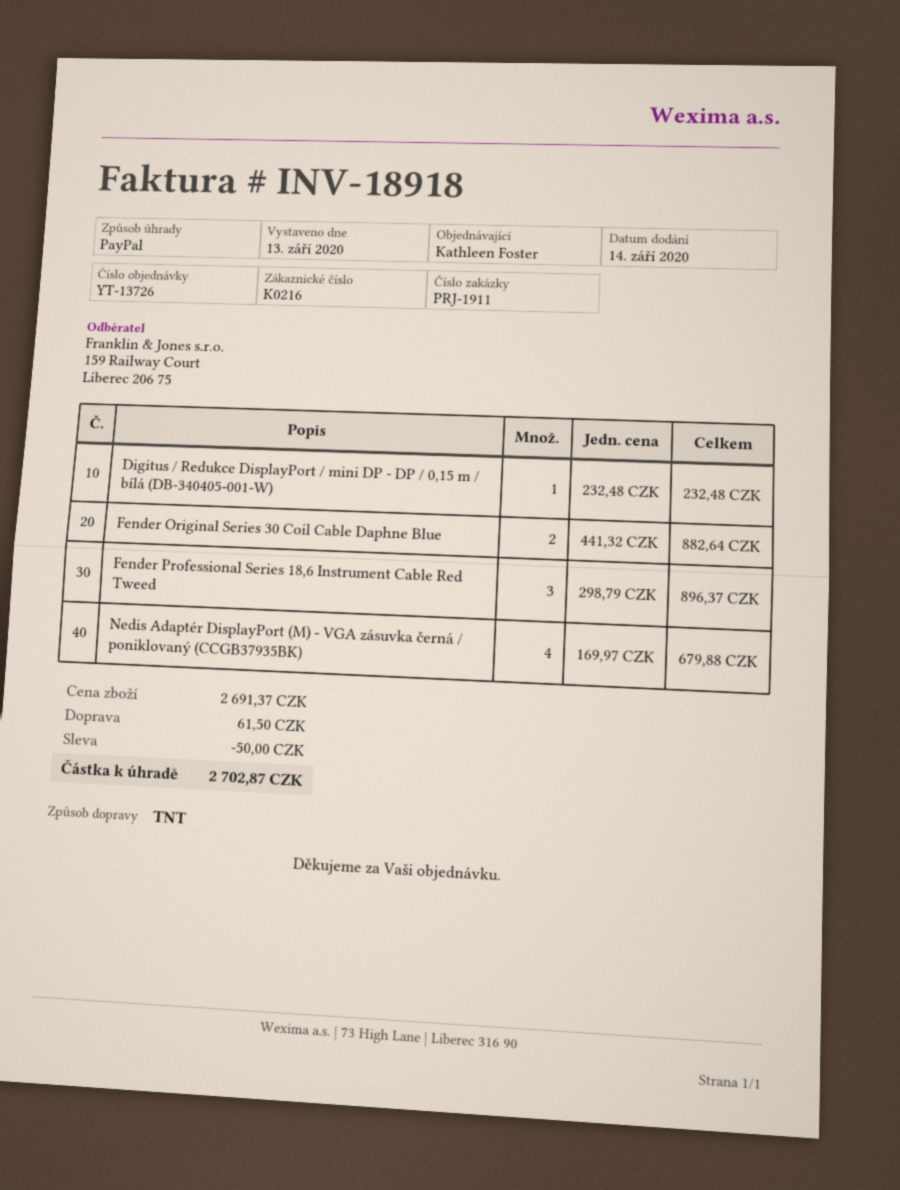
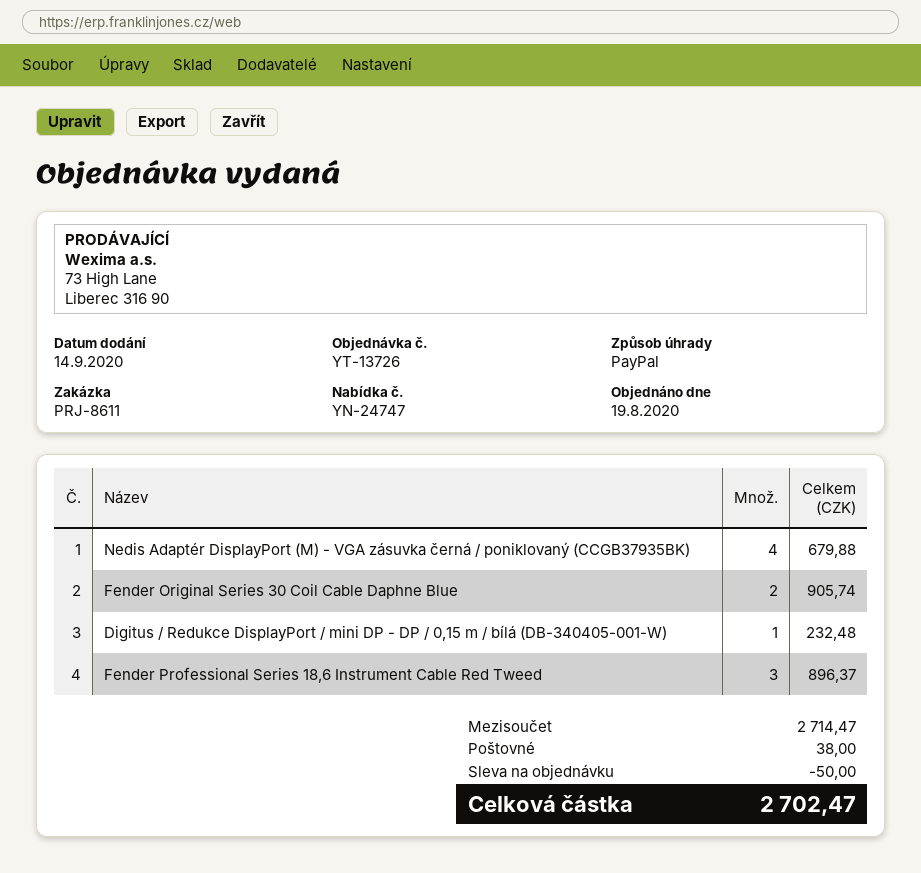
reference: PRJ-1911 -> PRJ-8611
Fender Original Series 30 Coil Cable Daphne Blue: 2 for 882.64 -> 2 for 905.74
subtotal: 2691.37 -> 2714.47
shipping: 61.50 -> 38.00
total: 2702.87 -> 2702.47

